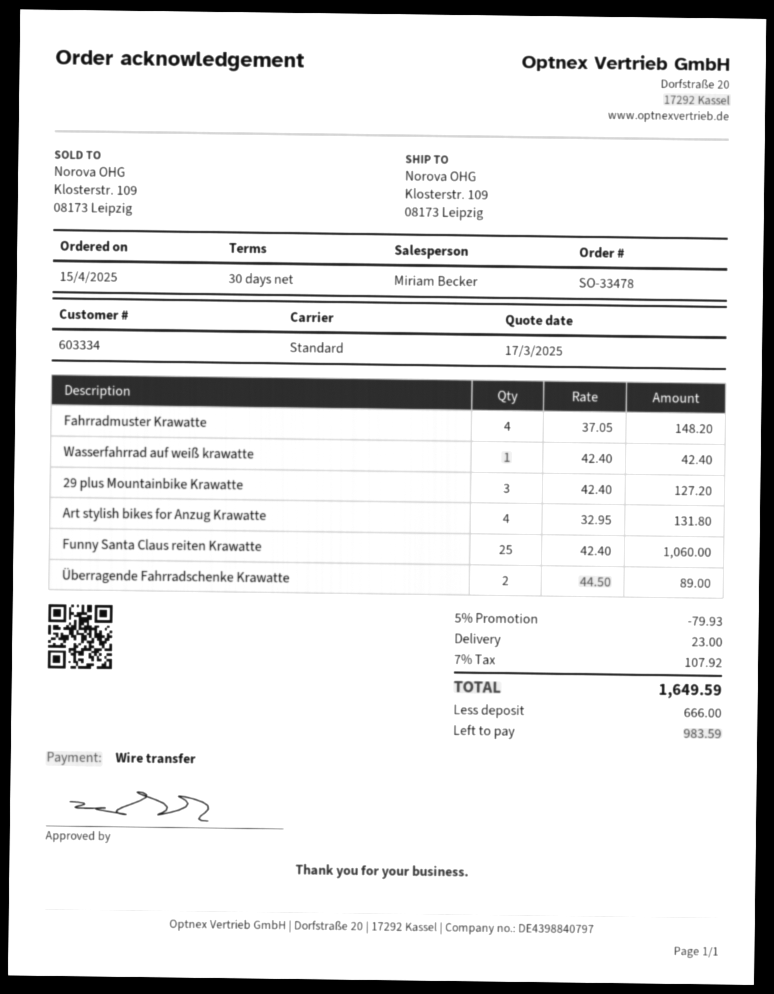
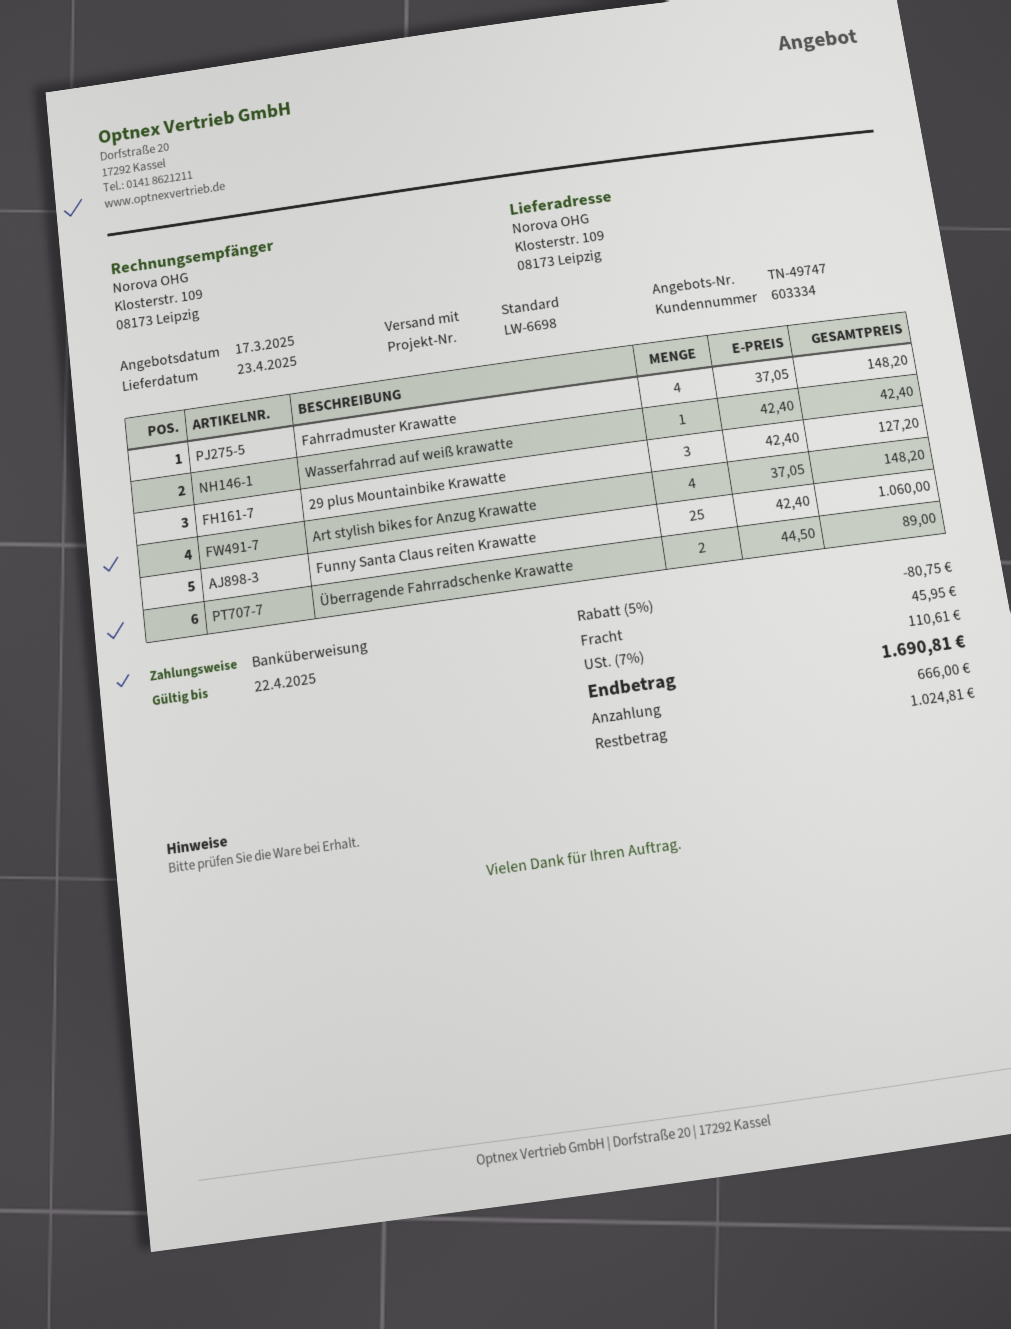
Art stylish bikes for Anzug Krawatte: 4 x 32.95 = 131.80 -> 4 x 37.05 = 148.20
discount: 5% = 79.93 -> 5% = 80.75
shipping: 23.00 -> 45.95
tax: 7% = 107.92 -> 7% = 110.61
total: 1649.59 -> 1690.81
balance: 983.59 -> 1024.81

